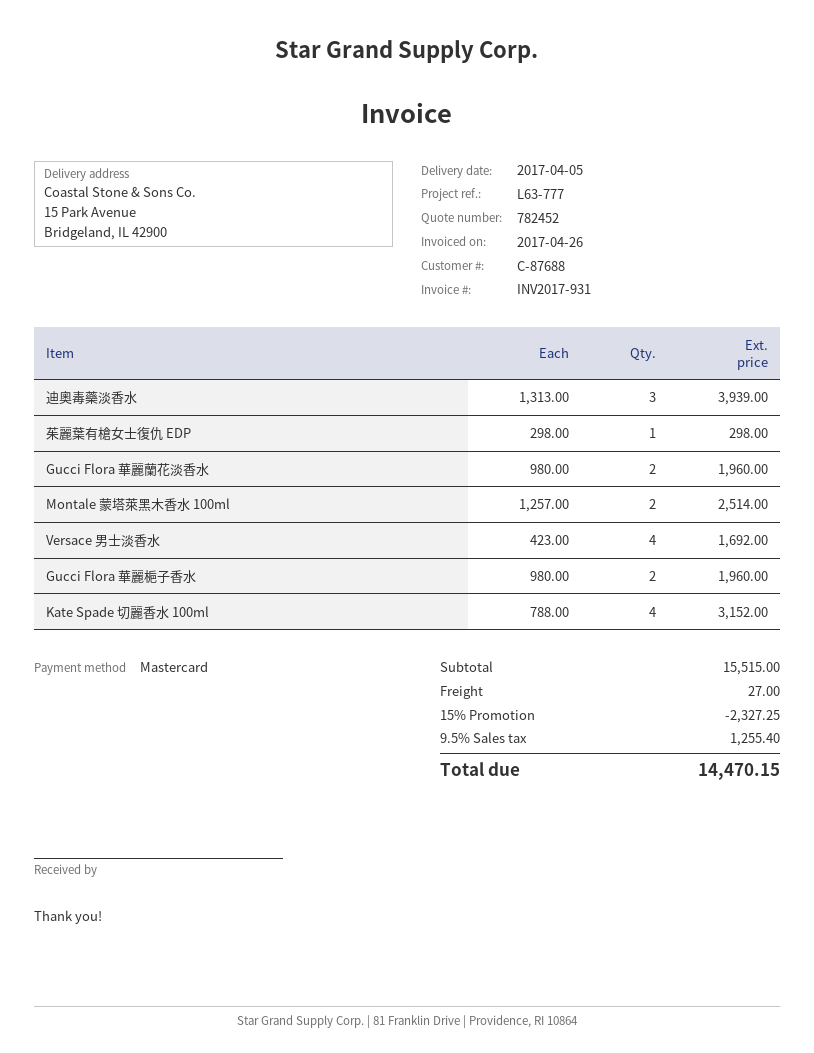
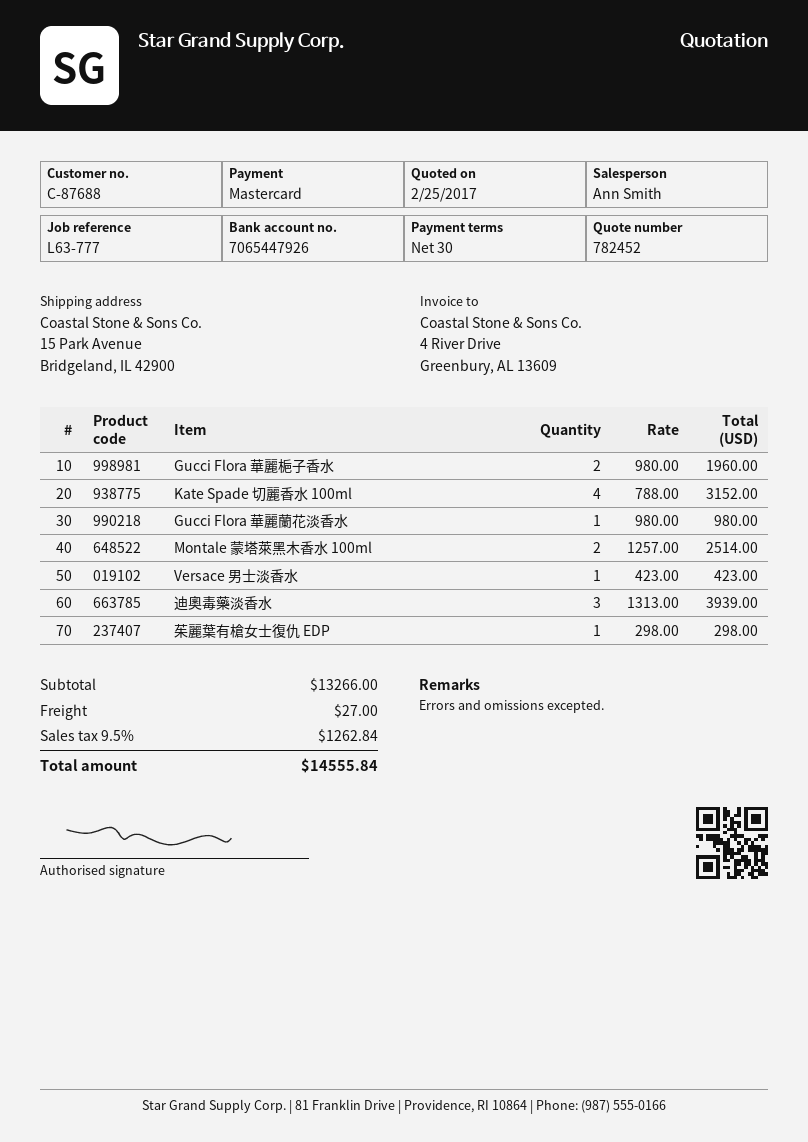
Gucci Flora 華麗蘭花淡香水: 2 x 980.00 = 1960.00 -> 1 x 980.00 = 980.00
Versace 男士淡香水: 4 x 423.00 = 1692.00 -> 1 x 423.00 = 423.00
subtotal: 15515.00 -> 13266.00
discount: 15% = 2327.25 -> none
tax: 9.5% = 1255.40 -> 9.5% = 1262.84
total: 14470.15 -> 14555.84

